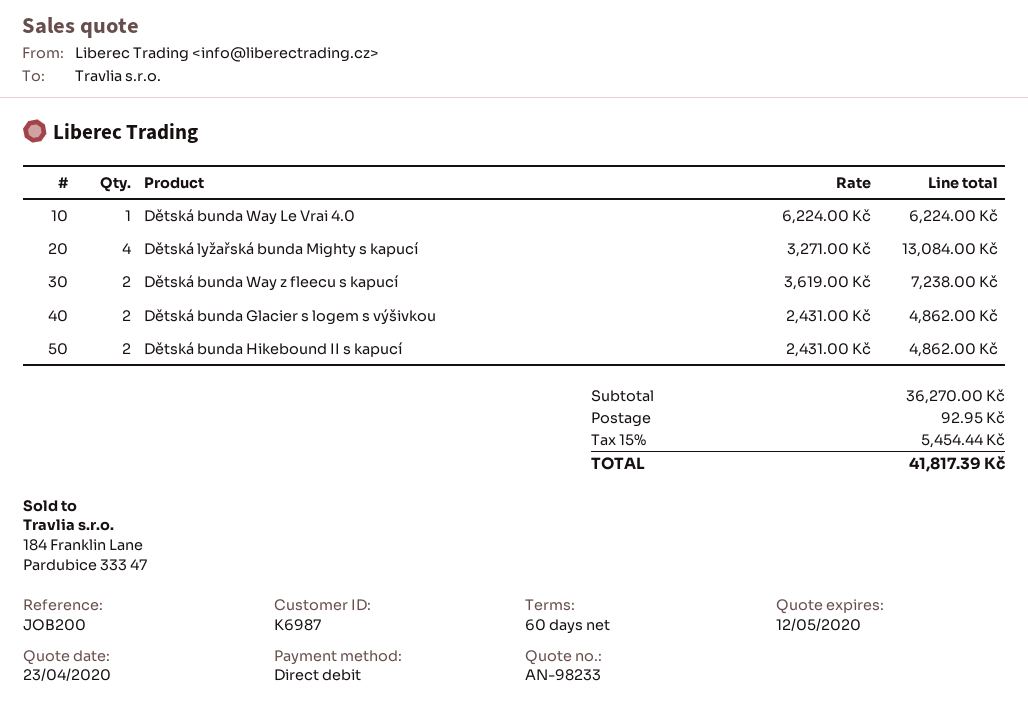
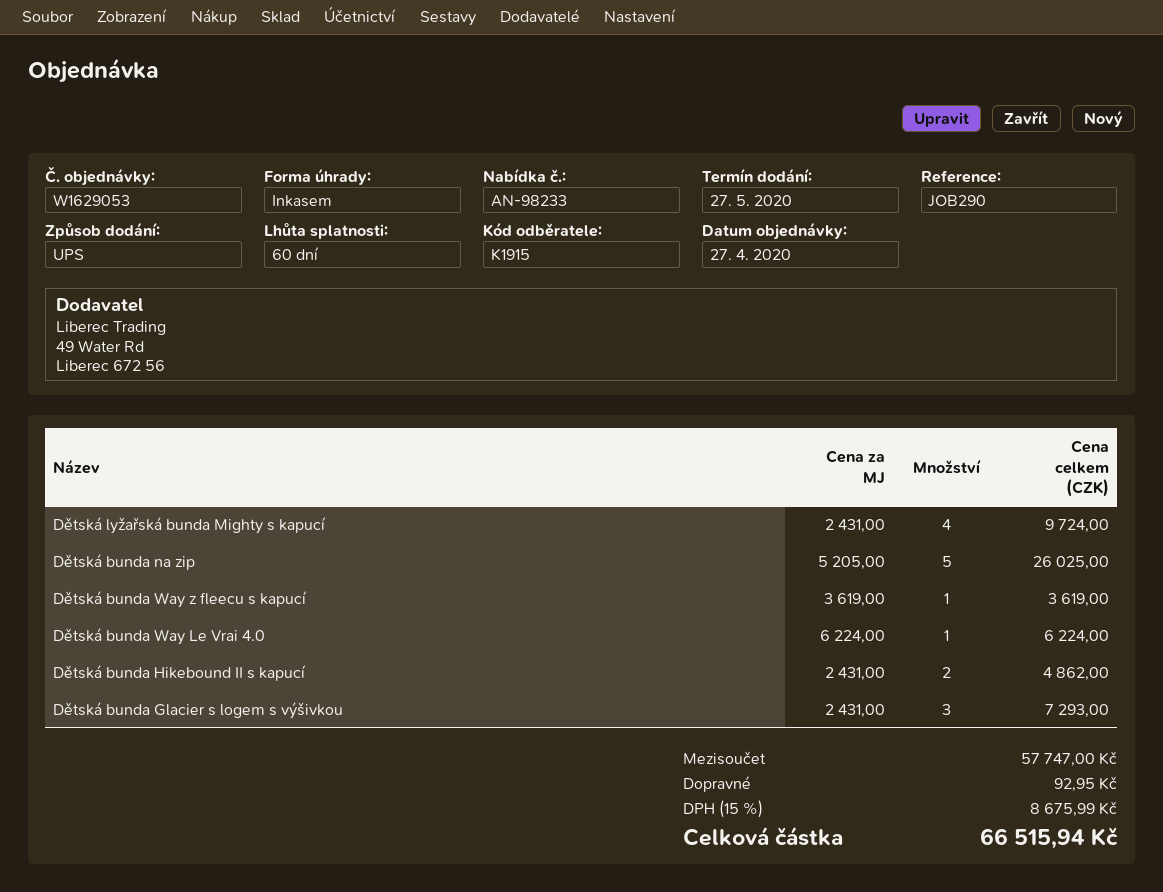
customer number: K6987 -> K1915
reference: JOB200 -> JOB290
Dětská lyžařská bunda Mighty s kapucí: 4 x 3271.00 = 13084.00 -> 4 x 2431.00 = 9724.00
Dětská bunda Way z fleecu s kapucí: 2 x 3619.00 = 7238.00 -> 1 x 3619.00 = 3619.00
Dětská bunda Glacier s logem s výšivkou: 2 x 2431.00 = 4862.00 -> 3 x 2431.00 = 7293.00
Dětská bunda na zip: none -> 5 x 5205.00 = 26025.00
subtotal: 36270.00 -> 57747.00
tax: 15% = 5454.44 -> 15% = 8675.99
total: 41817.39 -> 66515.94

